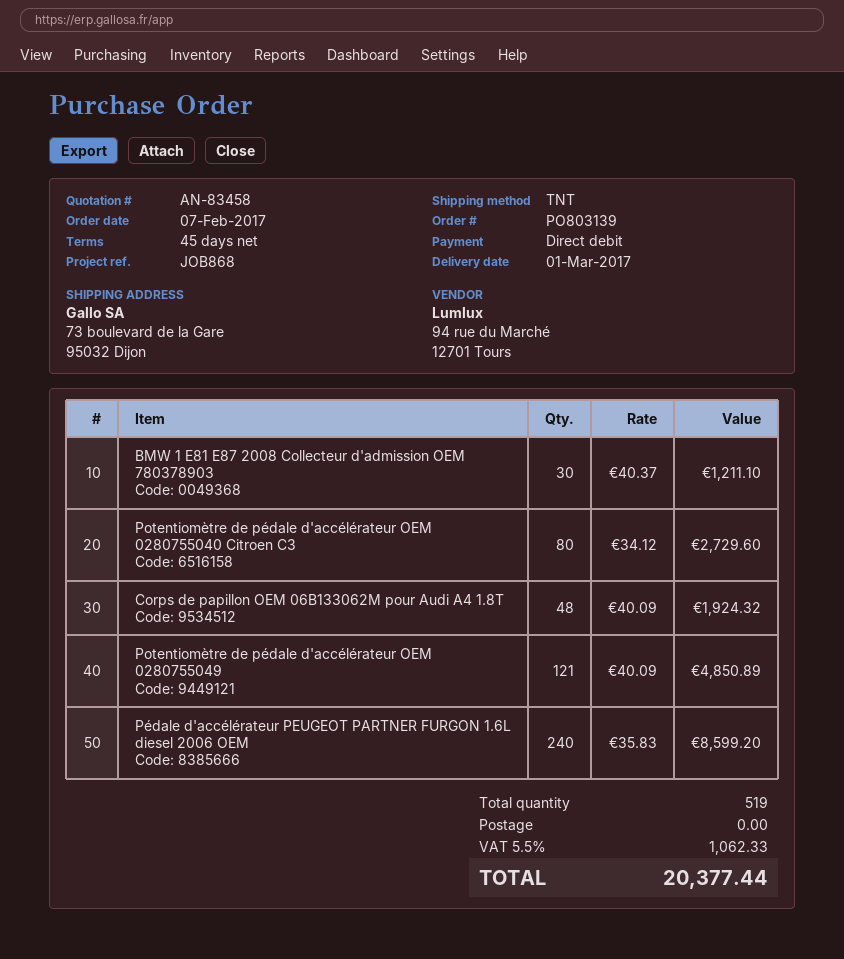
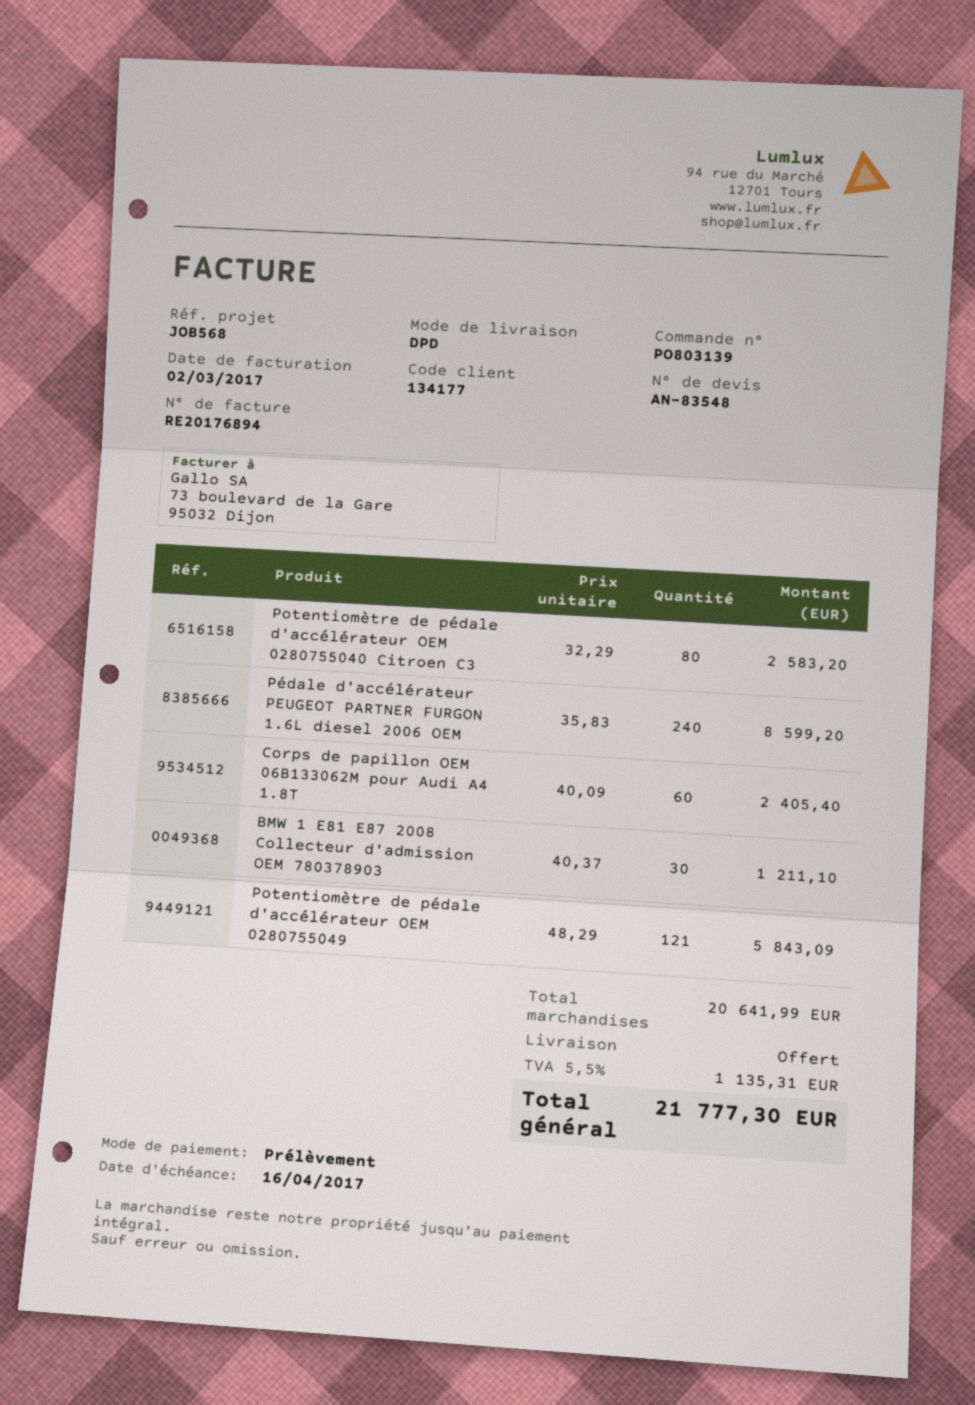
quote number: AN-83458 -> AN-83548
reference: JOB868 -> JOB568
shipping method: TNT -> DPD
Potentiomètre de pédale d'accélérateur OEM 0280755040 Citroen C3: 80 x 34.12 = 2729.60 -> 80 x 32.29 = 2583.20
Corps de papillon OEM 06B133062M pour Audi A4 1.8T: 48 x 40.09 = 1924.32 -> 60 x 40.09 = 2405.40
Potentiomètre de pédale d'accélérateur OEM 0280755049: 121 x 40.09 = 4850.89 -> 121 x 48.29 = 5843.09
tax: 5.5% = 1062.33 -> 5.5% = 1135.31
total: 20377.44 -> 21777.30

